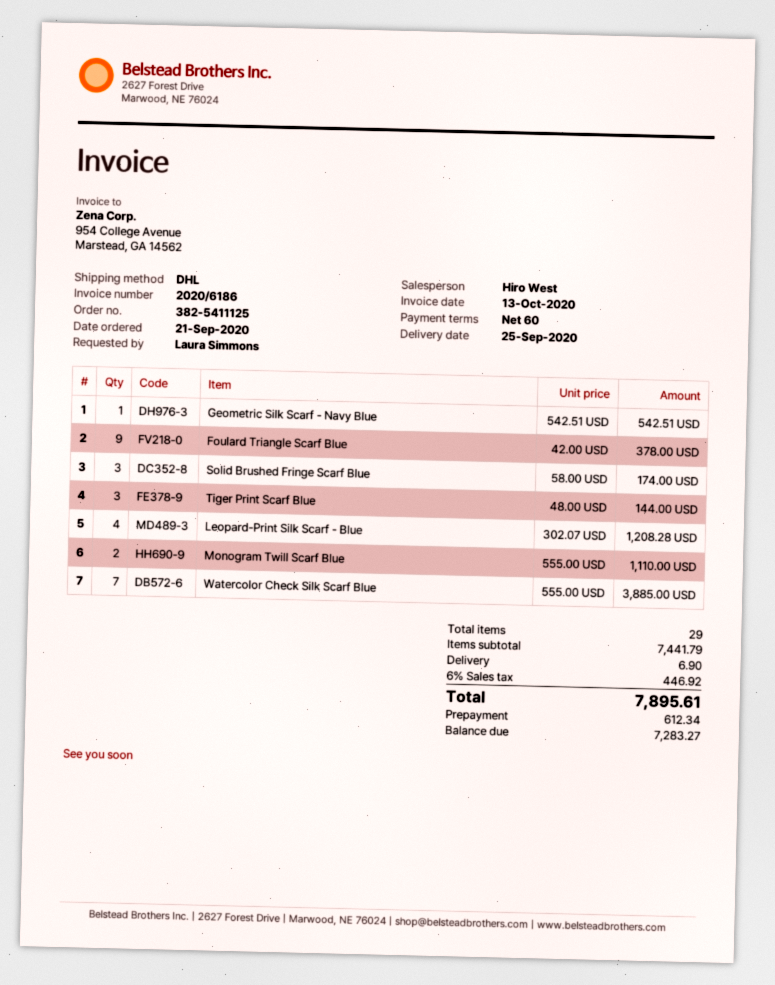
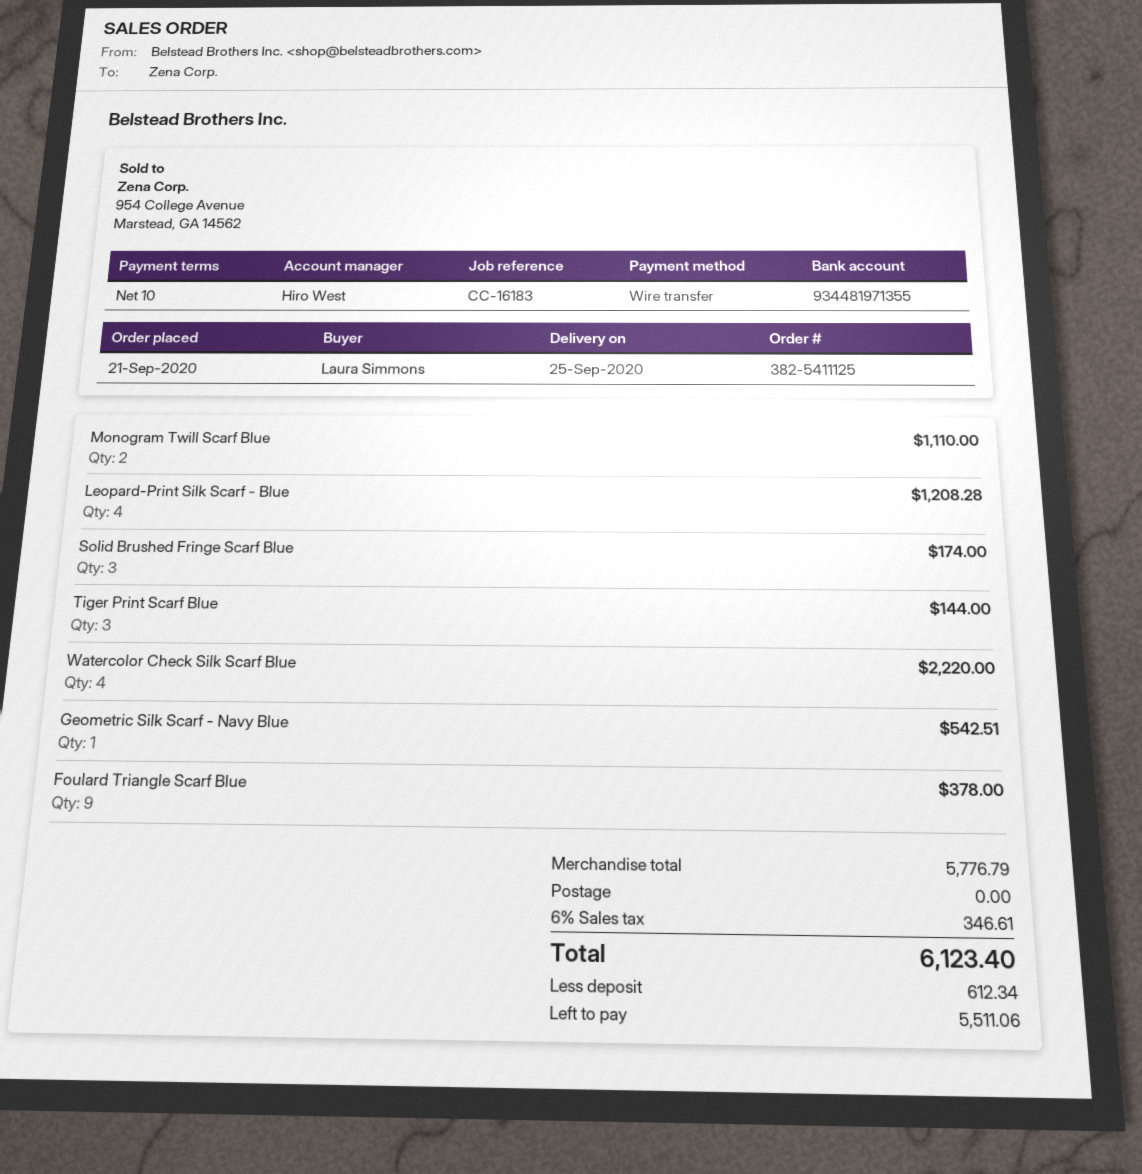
payment terms: 60 days -> 10 days
Watercolor Check Silk Scarf Blue: 7 for 3885.00 -> 4 for 2220.00
subtotal: 7441.79 -> 5776.79
shipping: 6.90 -> 0.00
tax: 6% = 446.92 -> 6% = 346.61
total: 7895.61 -> 6123.40
balance: 7283.27 -> 5511.06

